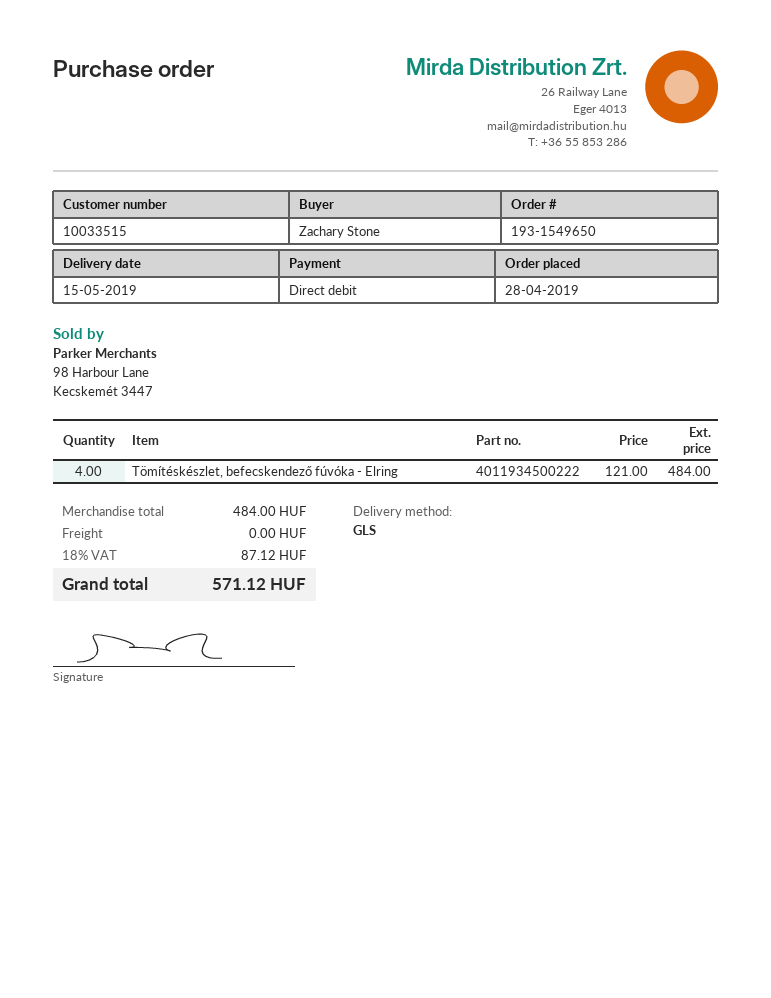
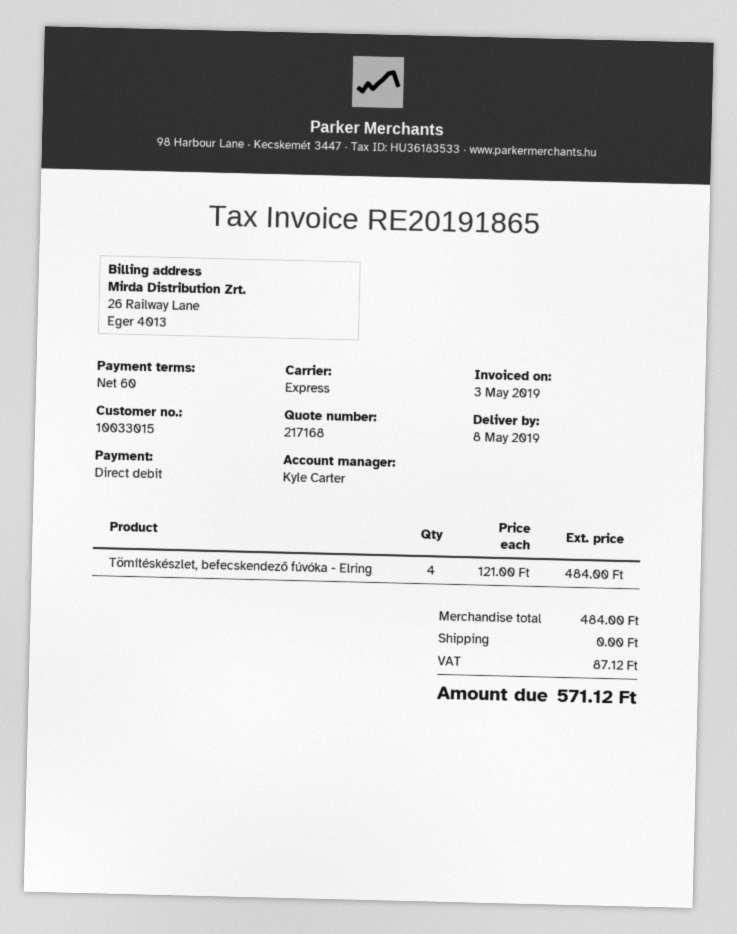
delivery date: 2019-05-15 -> 2019-05-08
customer number: 10033515 -> 10033015
shipping method: GLS -> express

